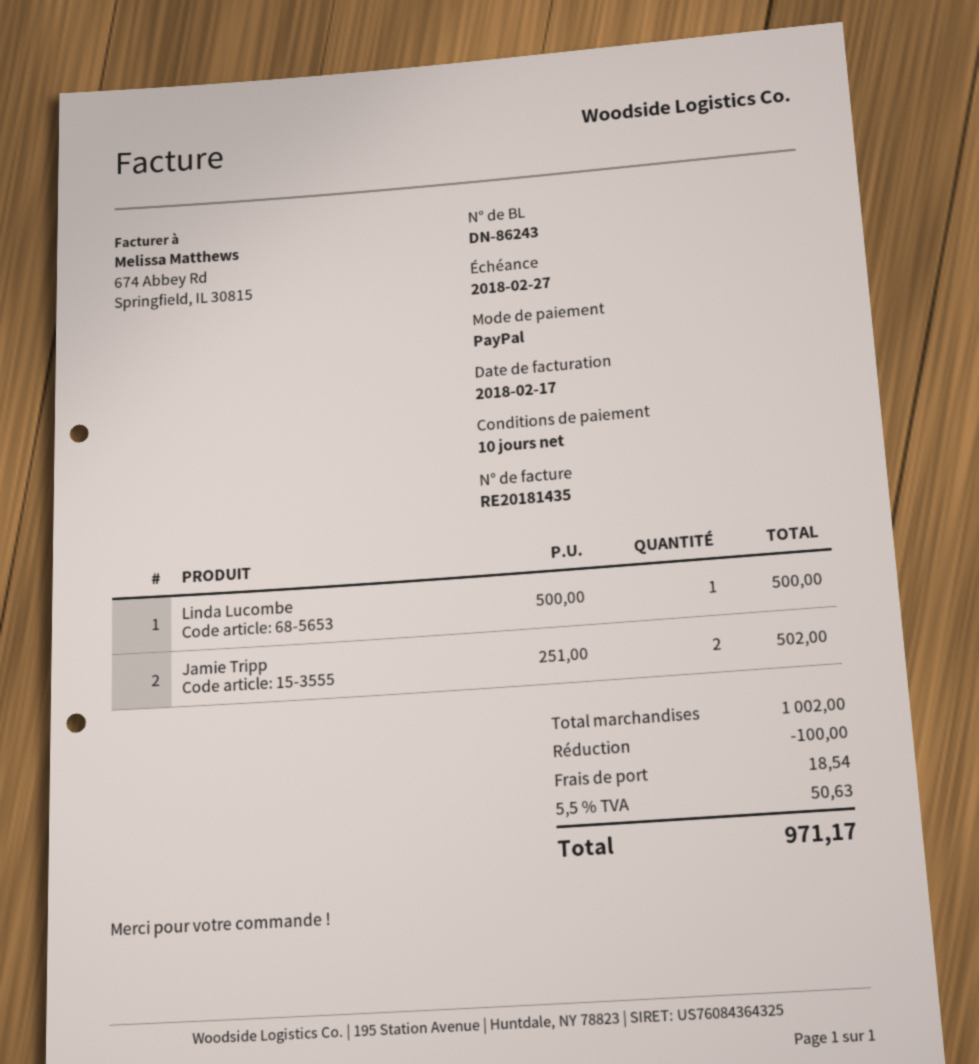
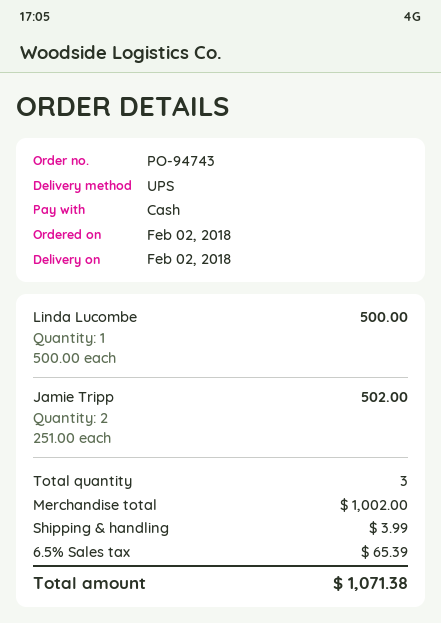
payment method: PayPal -> cash
discount: 100.00 -> none
shipping: 18.54 -> 3.99
tax: 5.5% = 50.63 -> 6.5% = 65.39
total: 971.17 -> 1071.38

